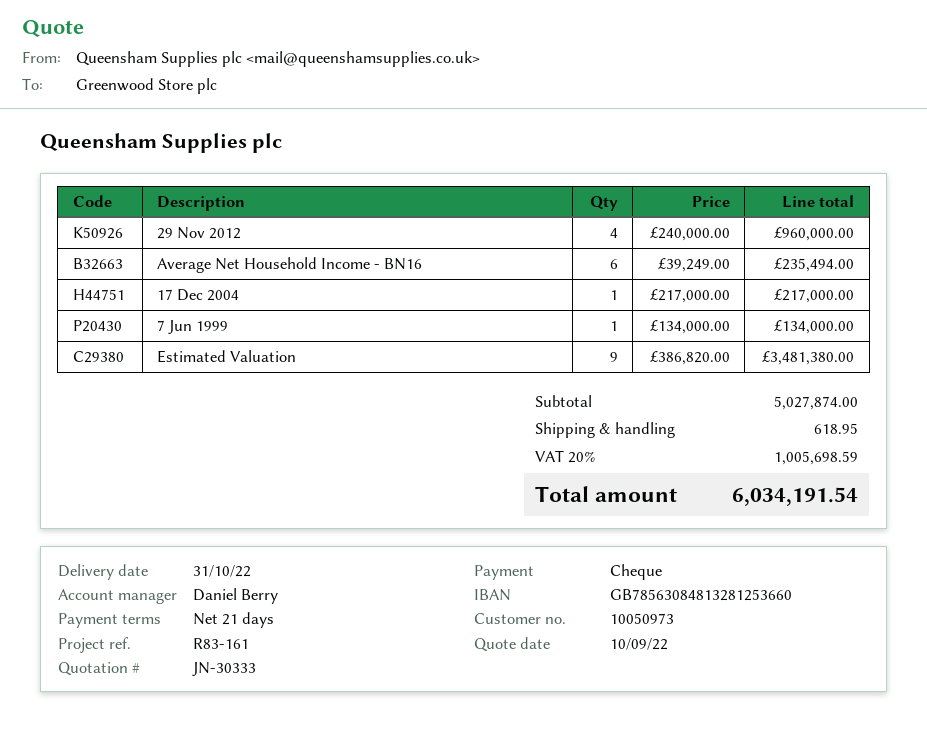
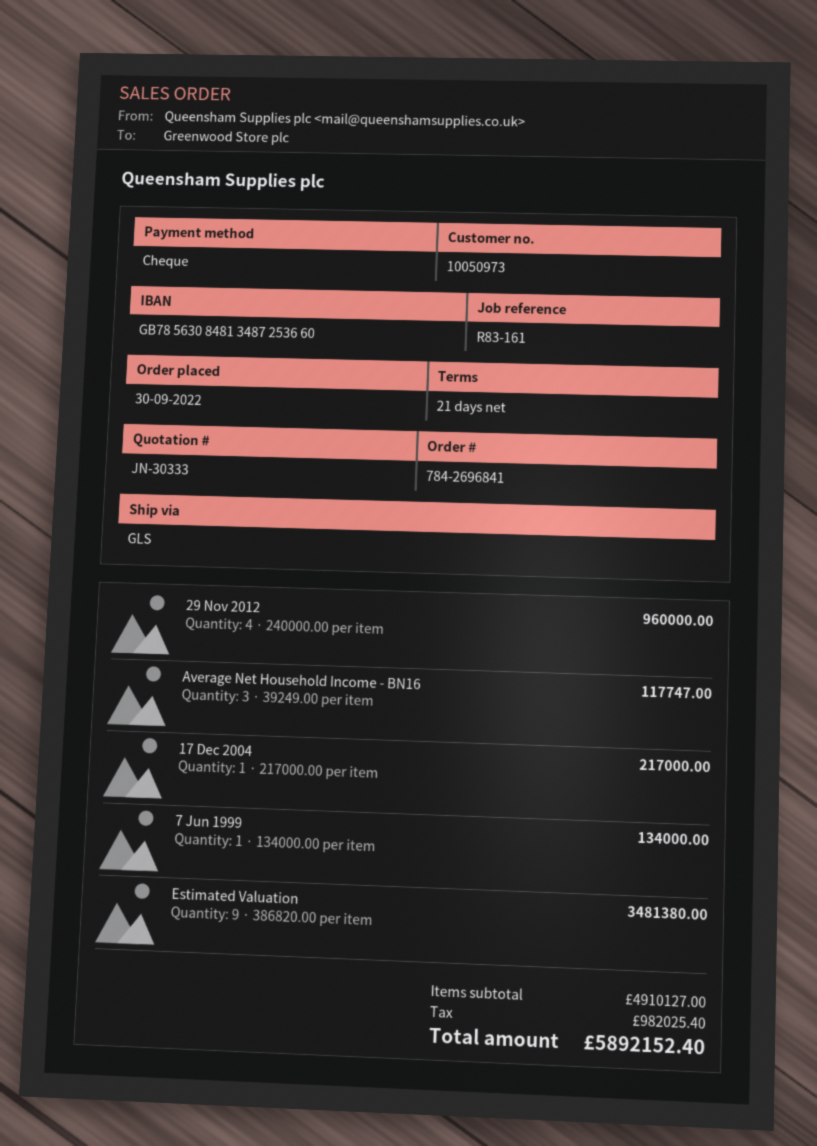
bank account: GB78563084813281253660 -> GB78563084813487253660
Average Net Household Income - BN16: 6 x 39249.00 = 235494.00 -> 3 x 39249.00 = 117747.00
subtotal: 5027874.00 -> 4910127.00
shipping: 618.95 -> none
tax: 1005698.59 -> 982025.40
total: 6034191.54 -> 5892152.40

